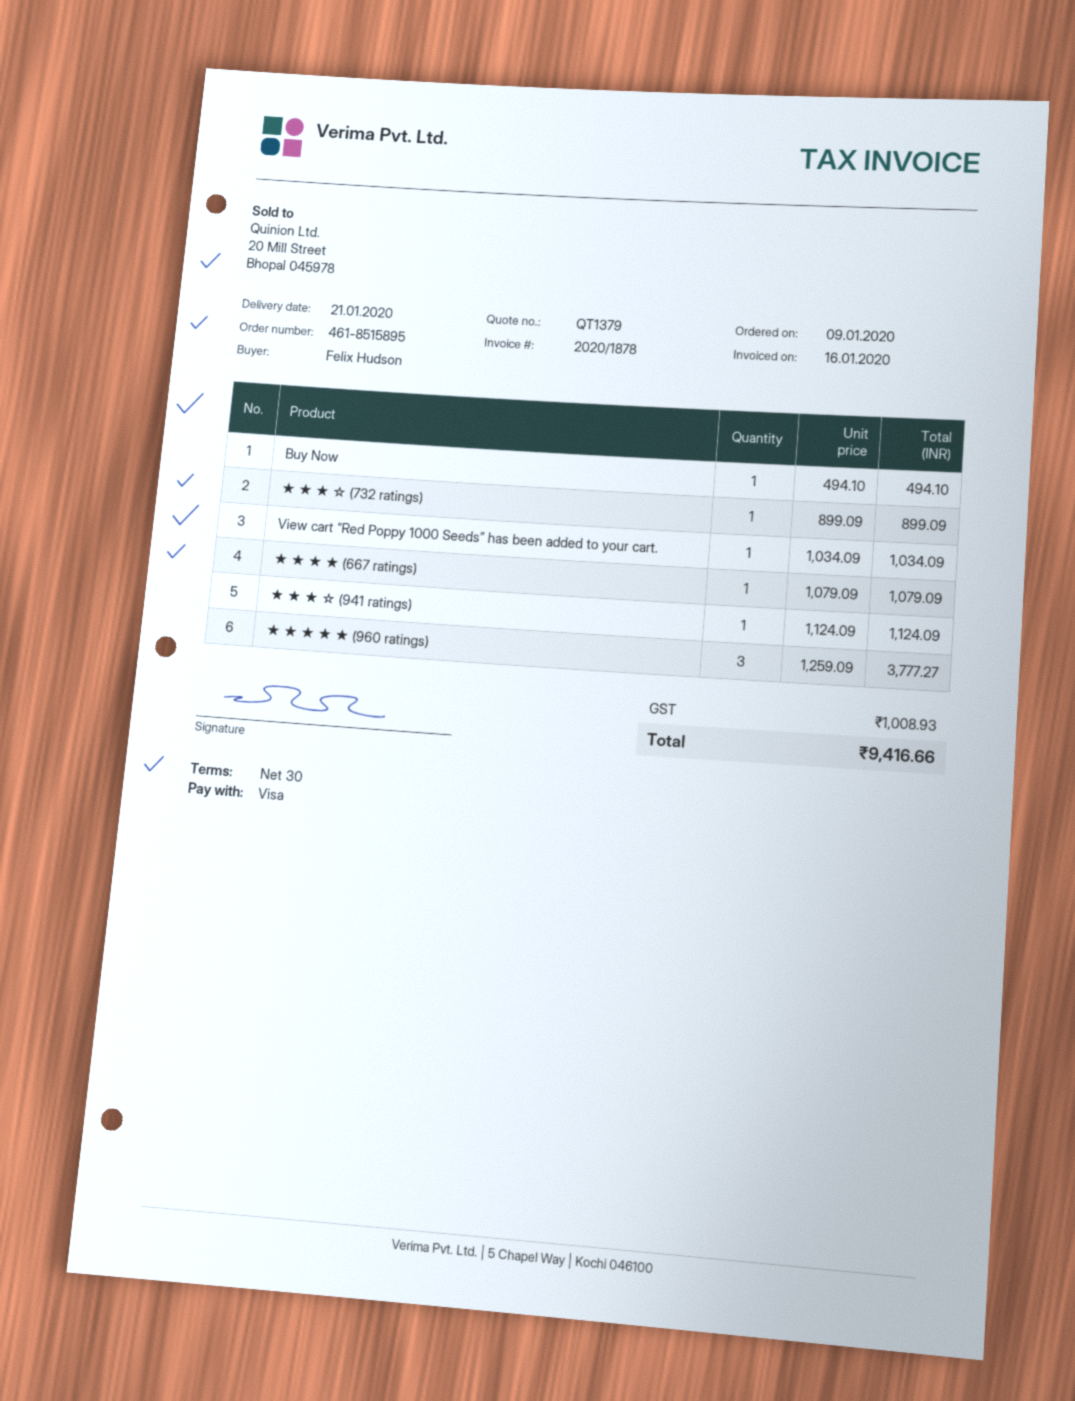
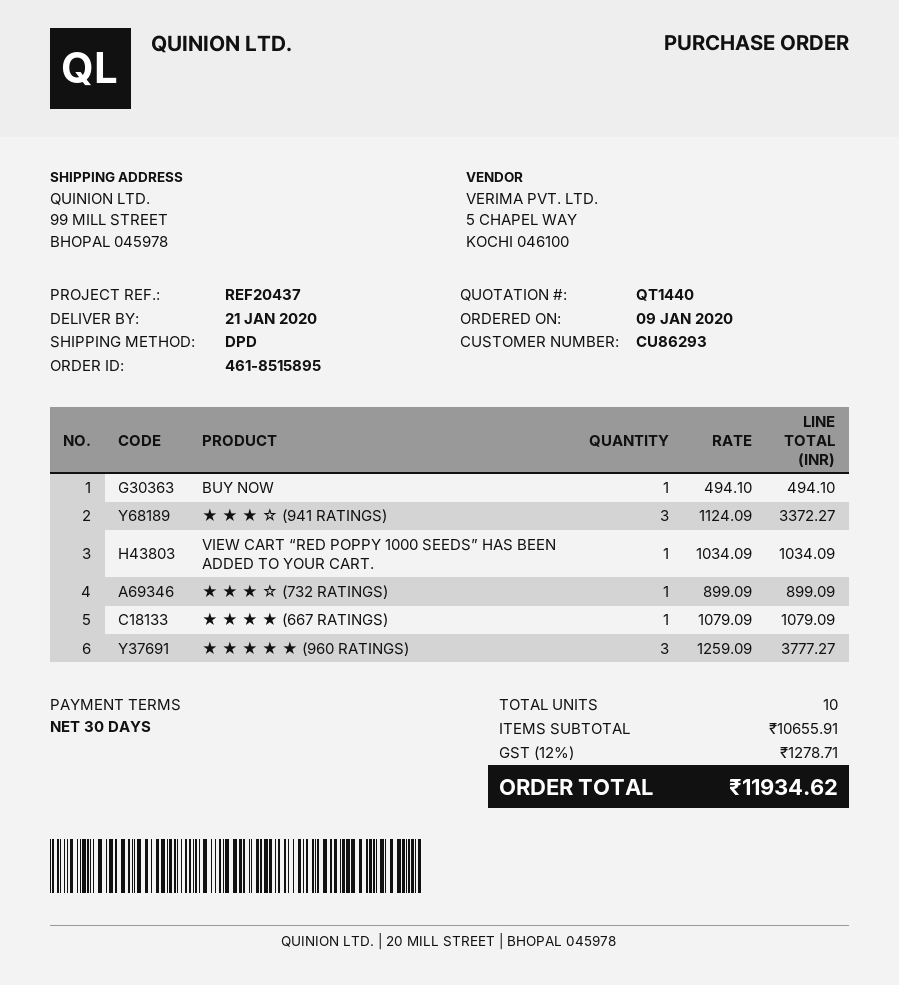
quote number: QT1379 -> QT1440
★ ★ ★ ☆ (941 ratings): 1 x 1124.09 = 1124.09 -> 3 x 1124.09 = 3372.27
tax: 1008.93 -> 1278.71
total: 9416.66 -> 11934.62

